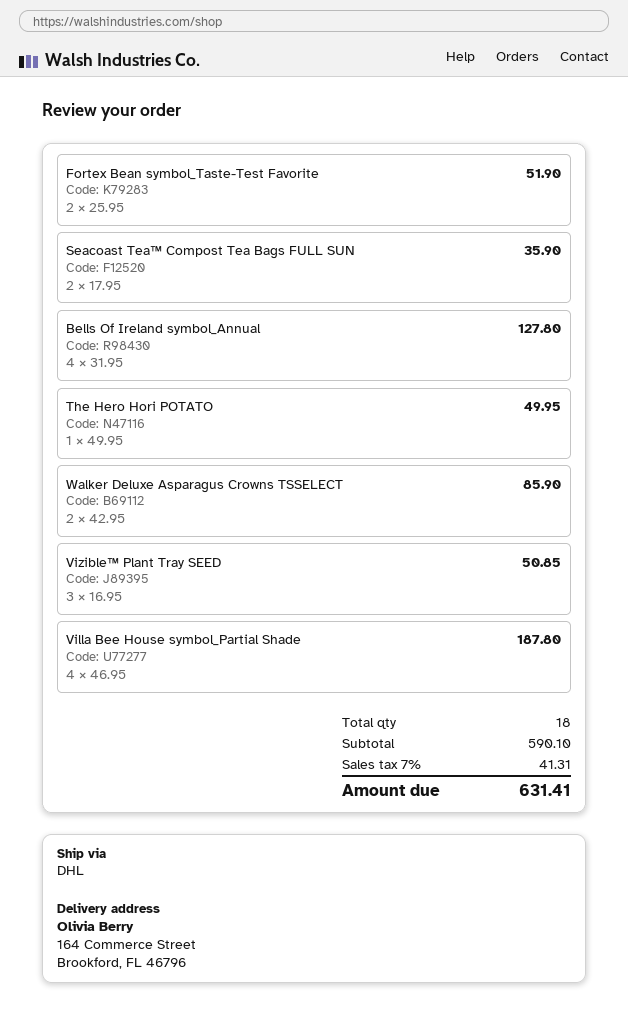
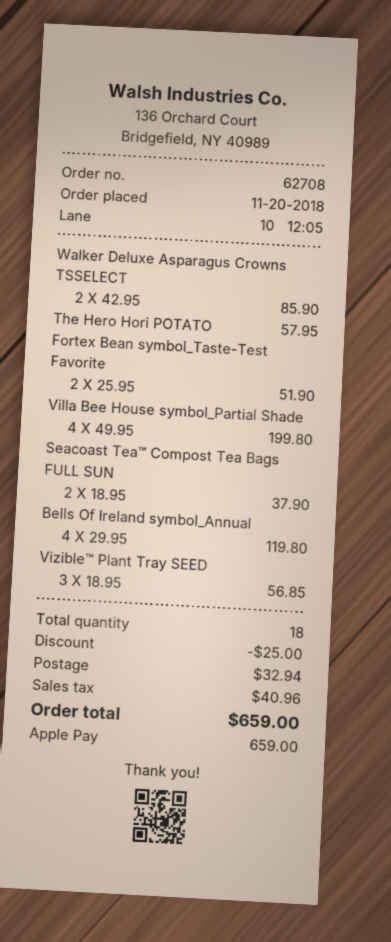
Seacoast Tea™ Compost Tea Bags FULL SUN: 2 x 17.95 = 35.90 -> 2 x 18.95 = 37.90
Bells Of Ireland symbol_Annual: 4 x 31.95 = 127.80 -> 4 x 29.95 = 119.80
The Hero Hori POTATO: 1 x 49.95 = 49.95 -> 1 x 57.95 = 57.95
Vizible™ Plant Tray SEED: 3 x 16.95 = 50.85 -> 3 x 18.95 = 56.85
Villa Bee House symbol_Partial Shade: 4 x 46.95 = 187.80 -> 4 x 49.95 = 199.80
discount: none -> 25.00
shipping: none -> 32.94
tax: 41.31 -> 40.96
total: 631.41 -> 659.00

